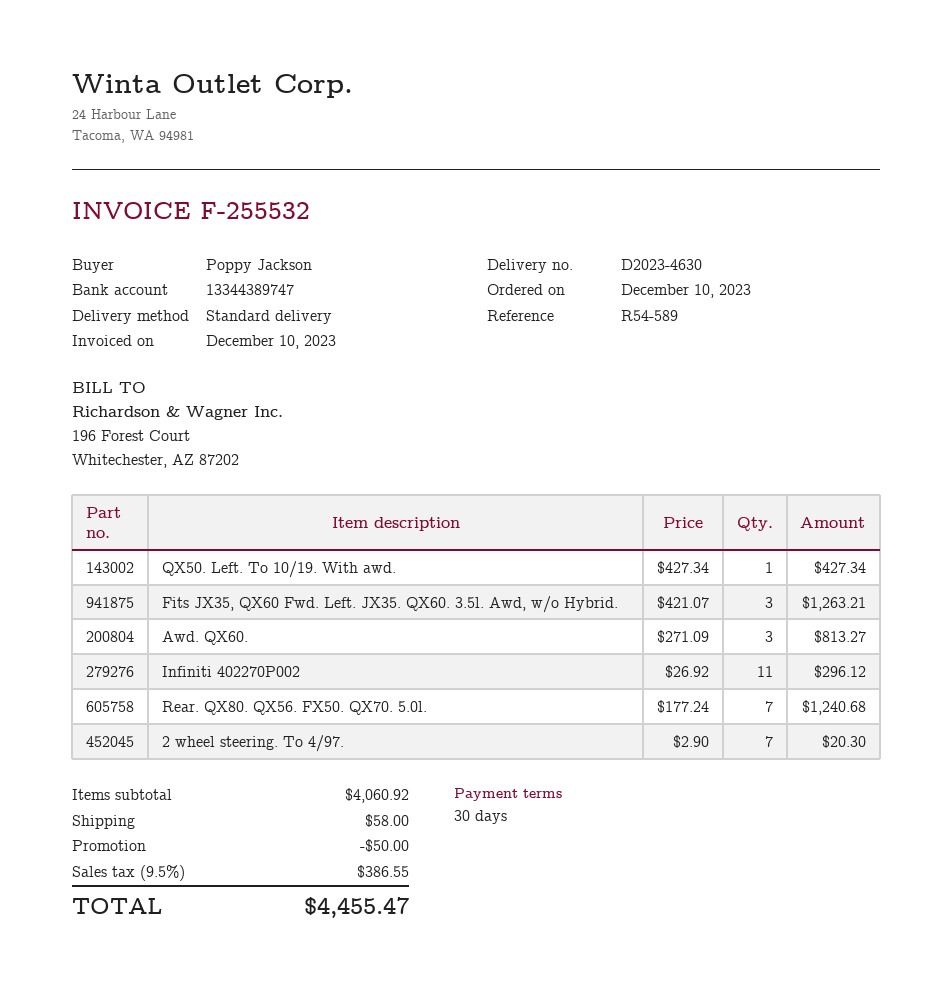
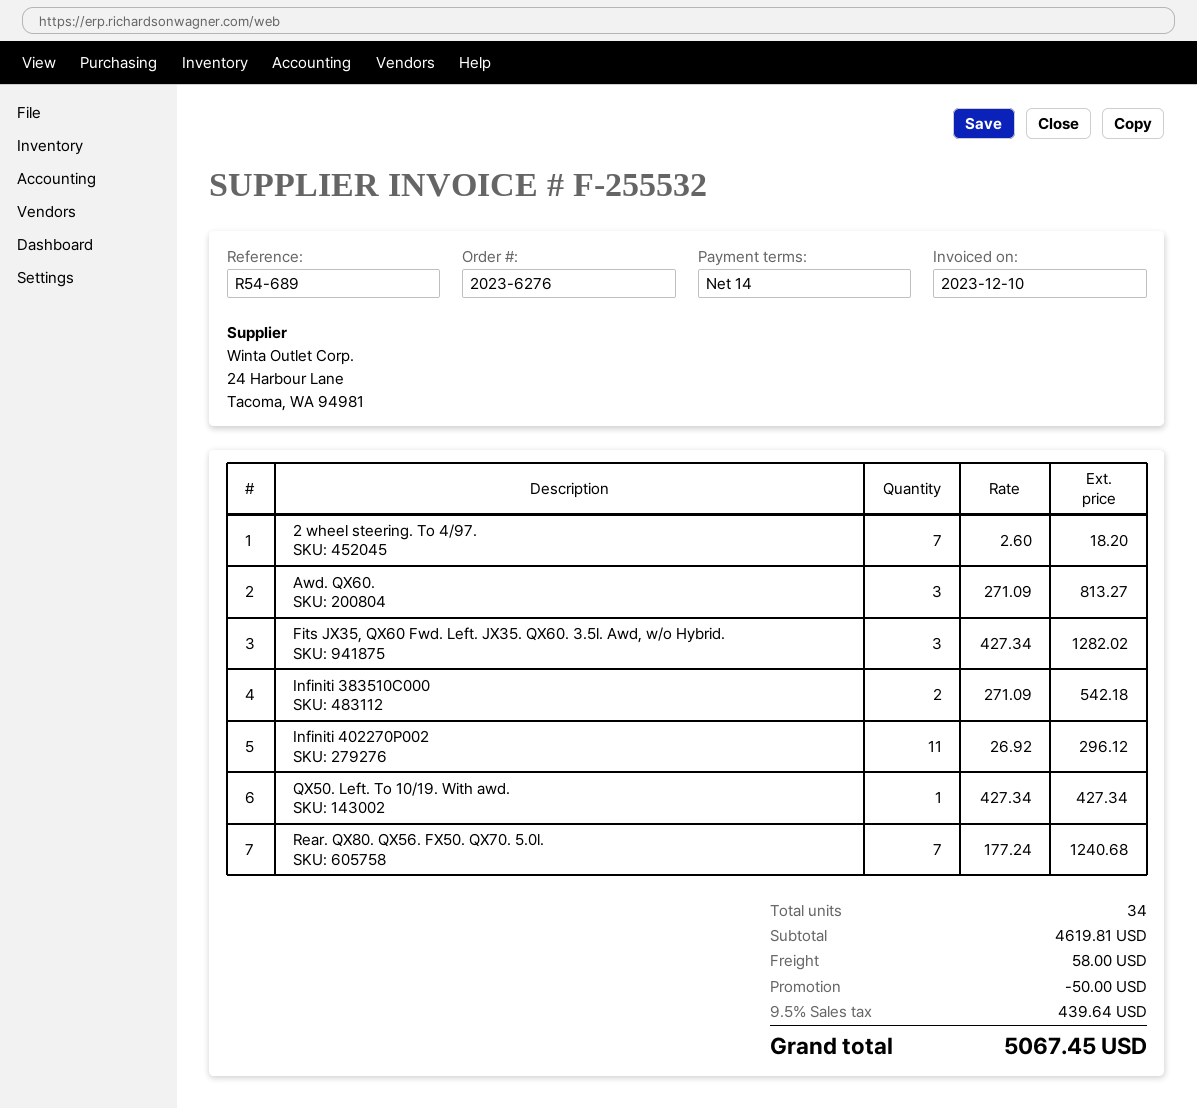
payment terms: 30 days -> 14 days
reference: R54-589 -> R54-689
Fits JX35, QX60 Fwd. Left. JX35. QX60. 3.5l. Awd, w/o Hybrid.: 3 x 421.07 = 1263.21 -> 3 x 427.34 = 1282.02
2 wheel steering. To 4/97.: 7 x 2.90 = 20.30 -> 7 x 2.60 = 18.20
Infiniti 383510C000: none -> 2 x 271.09 = 542.18
subtotal: 4060.92 -> 4619.81
tax: 9.5% = 386.55 -> 9.5% = 439.64
total: 4455.47 -> 5067.45

